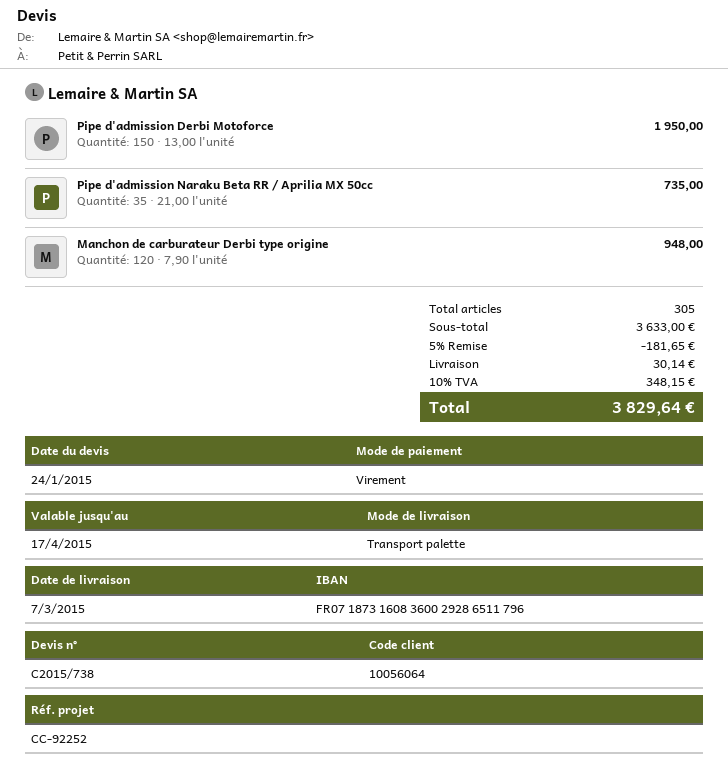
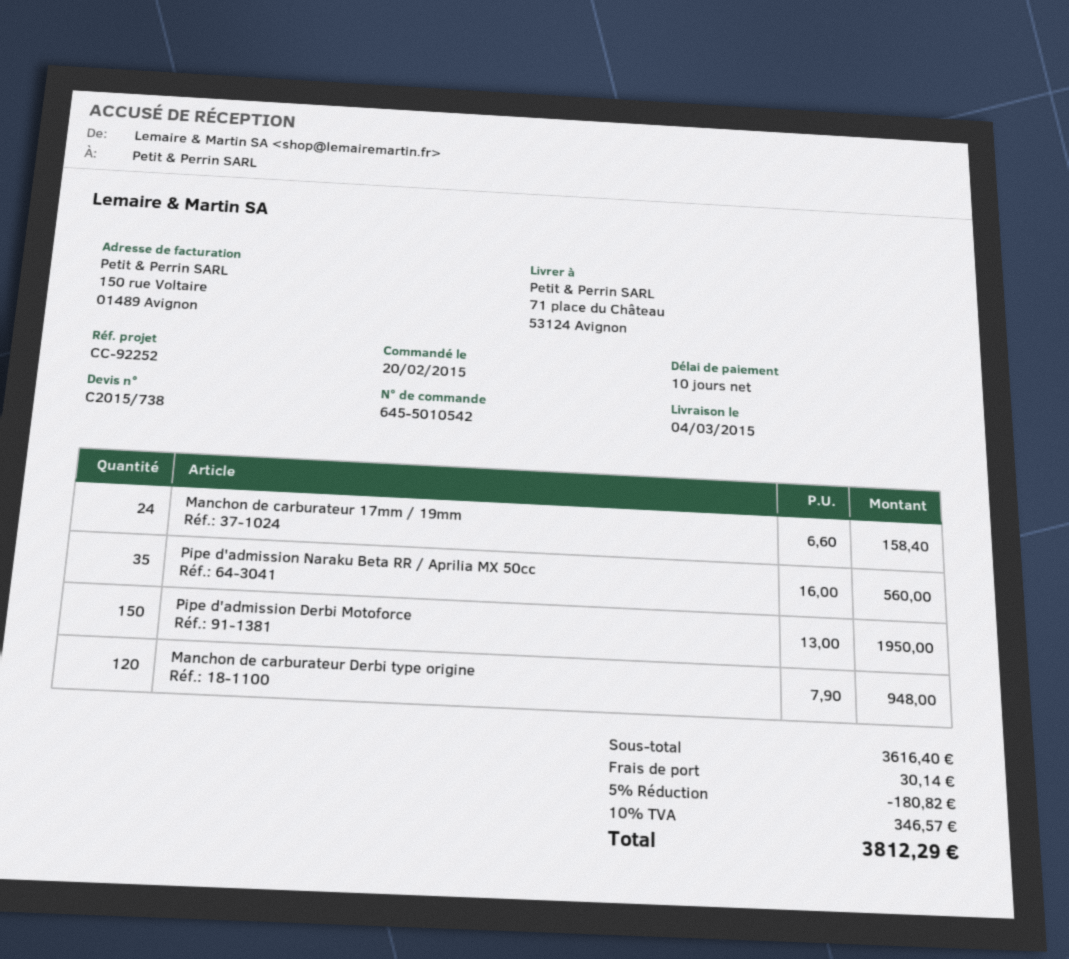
delivery date: 2015-03-07 -> 2015-03-04
Pipe d'admission Naraku Beta RR / Aprilia MX 50cc: 35 x 21.00 = 735.00 -> 35 x 16.00 = 560.00
Manchon de carburateur 17mm / 19mm: none -> 24 x 6.60 = 158.40
subtotal: 3633.00 -> 3616.40
discount: 5% = 181.65 -> 5% = 180.82
tax: 10% = 348.15 -> 10% = 346.57
total: 3829.64 -> 3812.29

